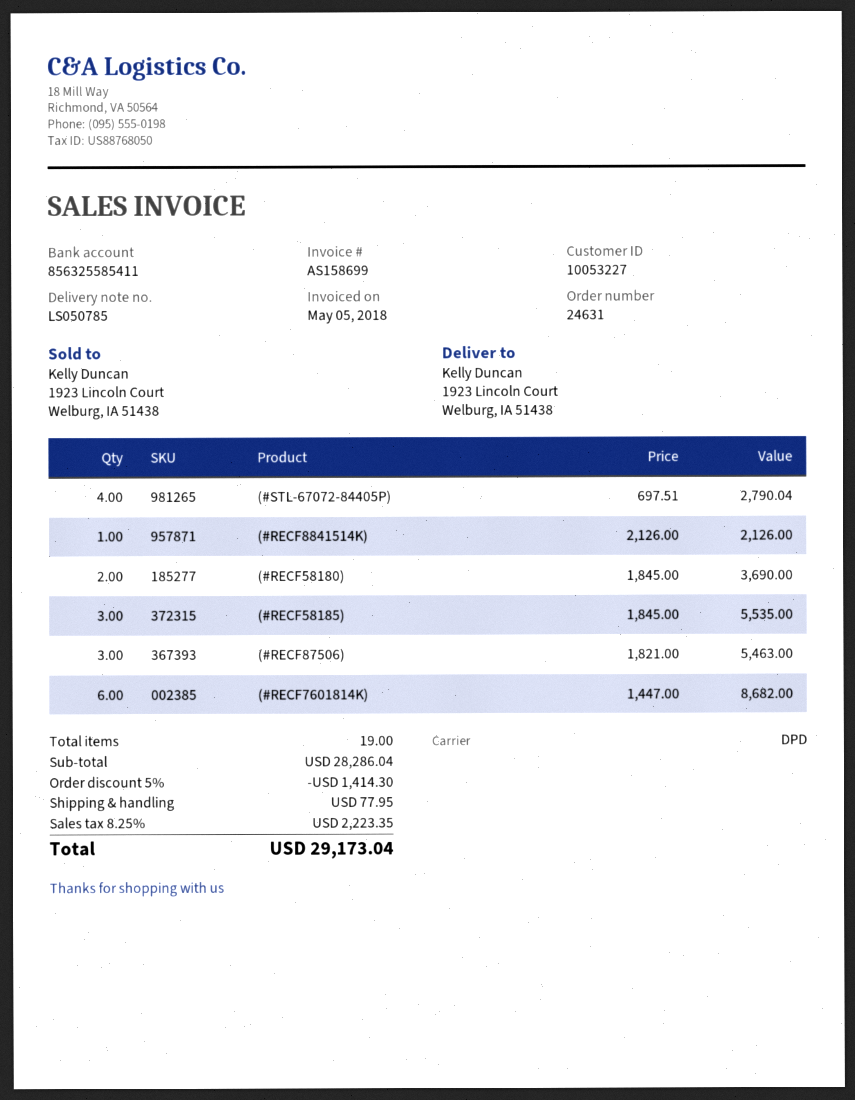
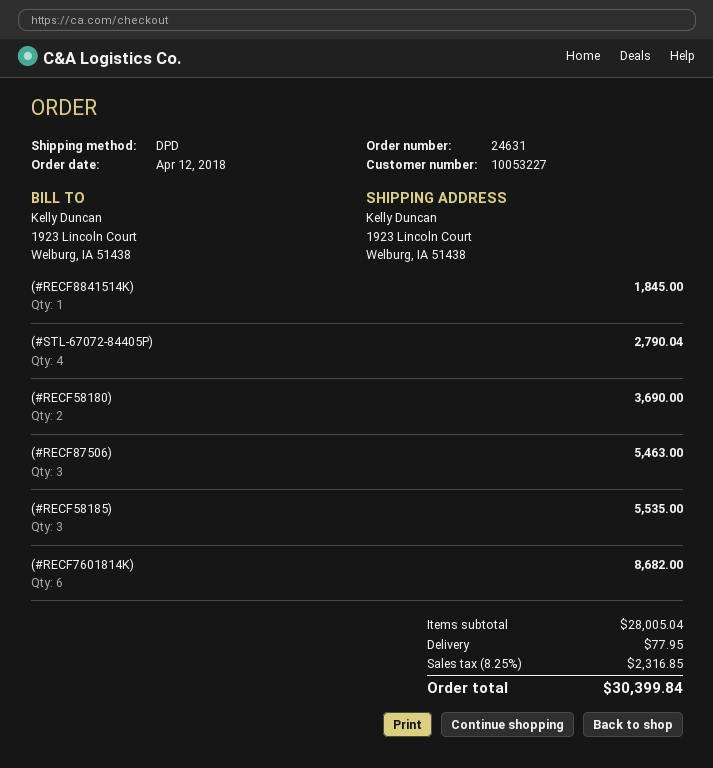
(#RECF8841514K): 1 for 2126.00 -> 1 for 1845.00
subtotal: 28286.04 -> 28005.04
discount: 5% = 1414.30 -> none
tax: 8.25% = 2223.35 -> 8.25% = 2316.85
total: 29173.04 -> 30399.84

